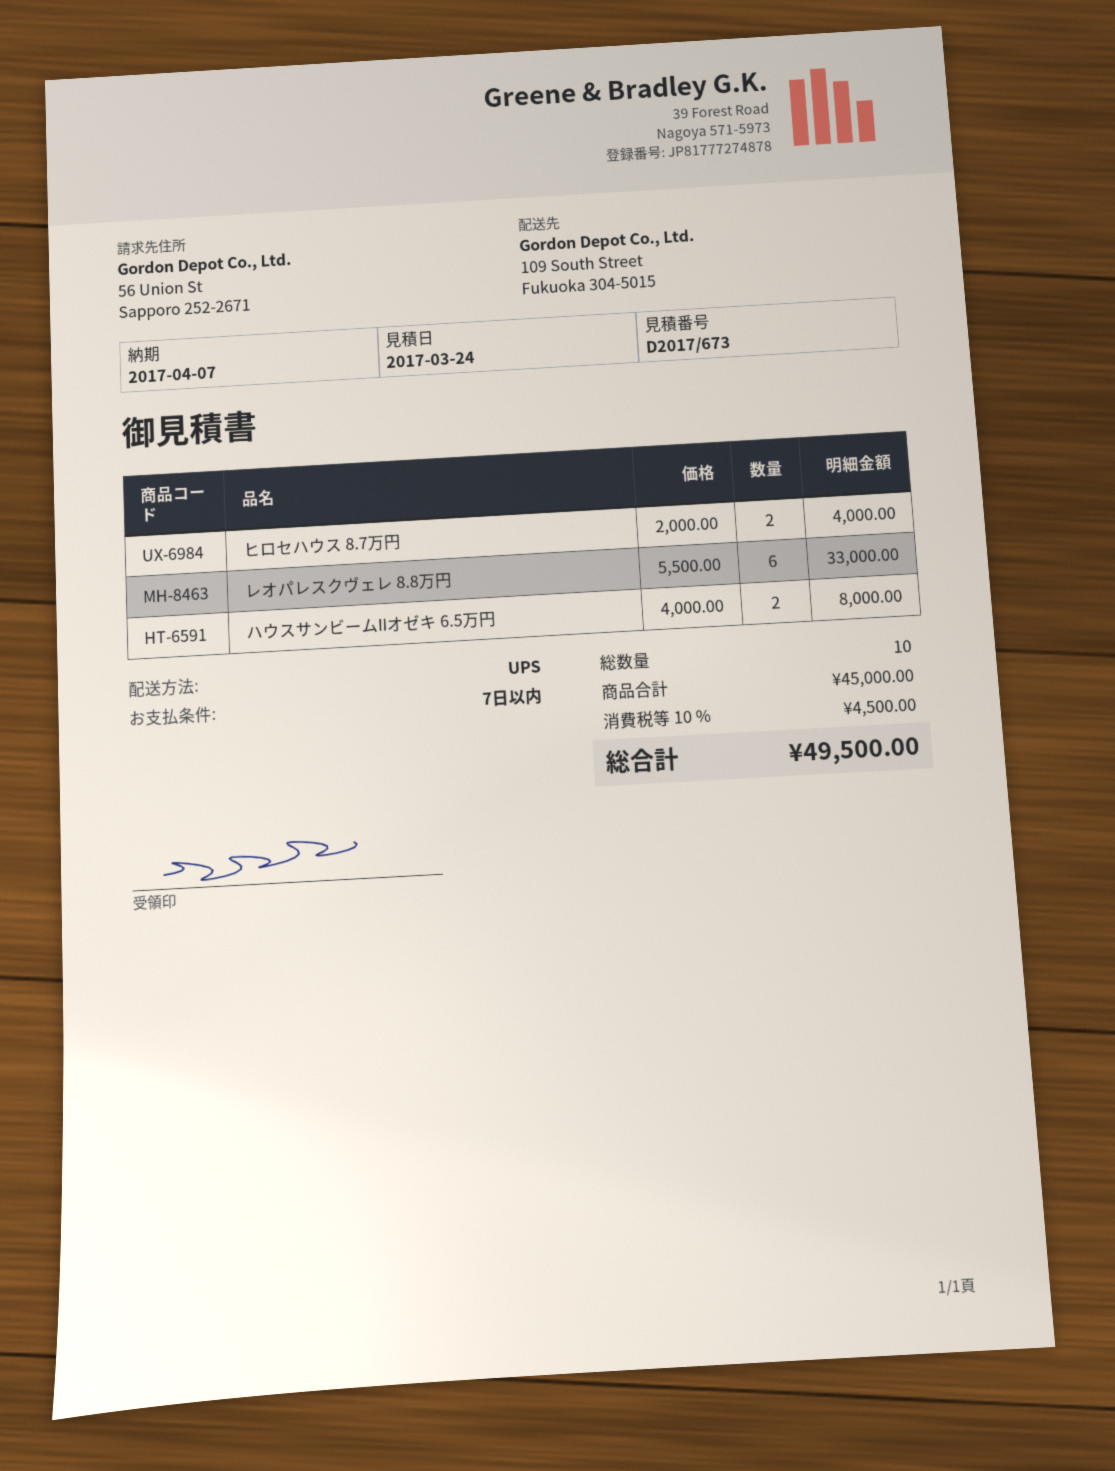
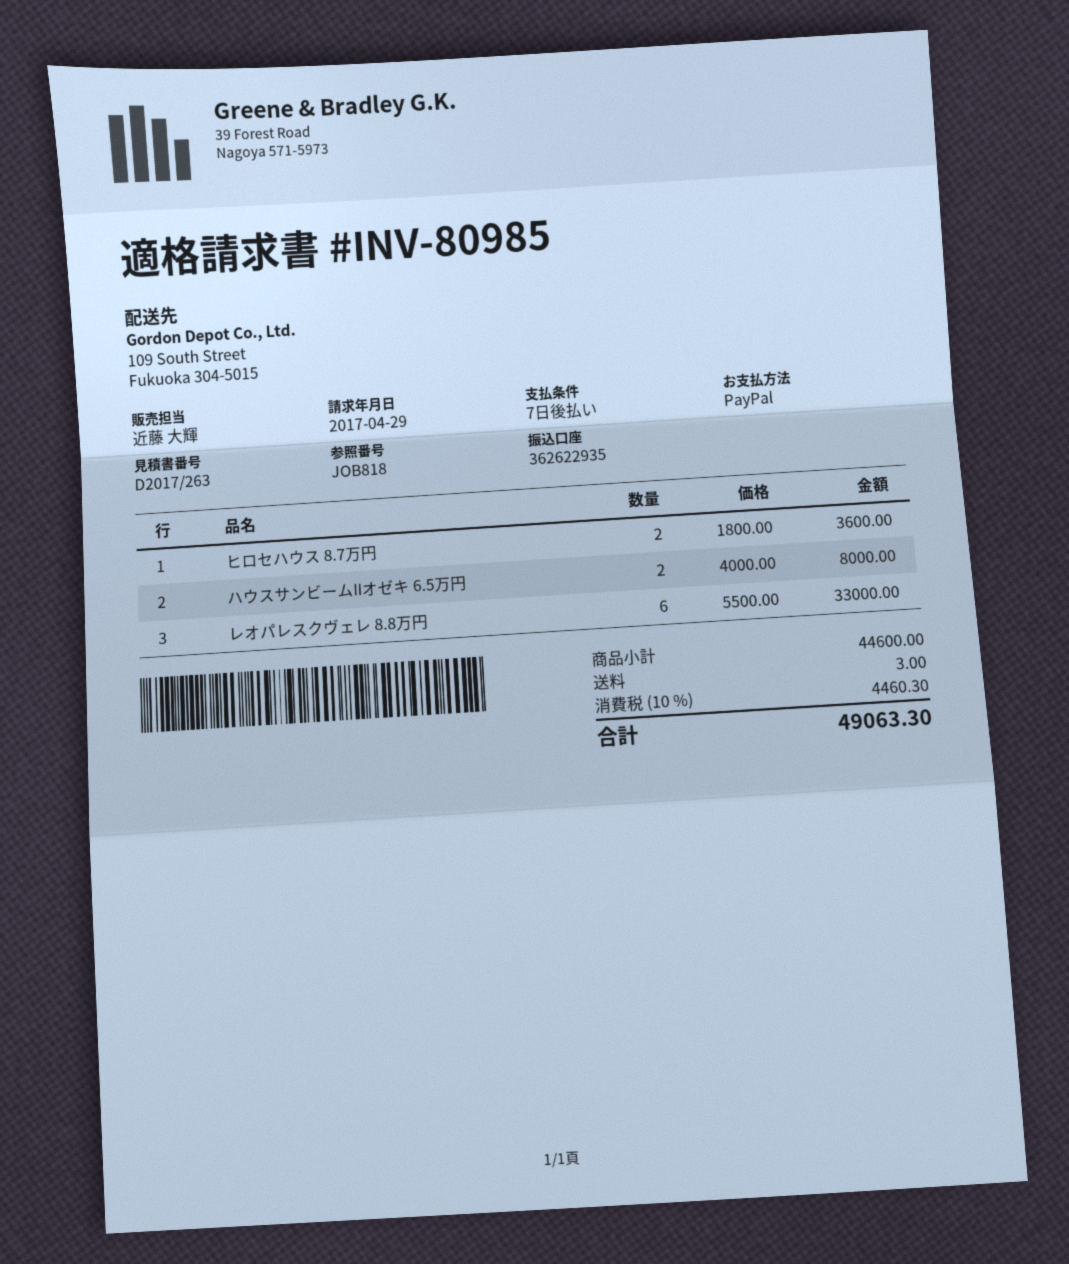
quote number: D2017/673 -> D2017/263
ヒロセハウス 8.7万円: 2 x 2000.00 = 4000.00 -> 2 x 1800.00 = 3600.00
subtotal: 45000.00 -> 44600.00
shipping: none -> 3.00
tax: 10% = 4500.00 -> 10% = 4460.30
total: 49500.00 -> 49063.30

